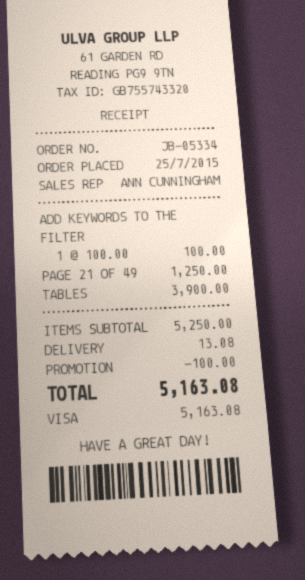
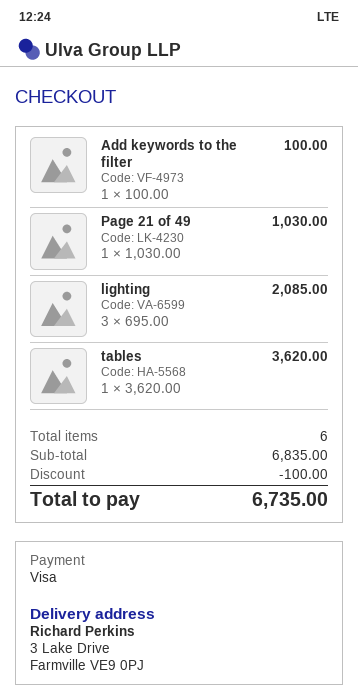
PAGE 21 OF 49: 1 x 1250.00 = 1250.00 -> 1 x 1030.00 = 1030.00
TABLES: 1 x 3900.00 = 3900.00 -> 1 x 3620.00 = 3620.00
lighting: none -> 3 x 695.00 = 2085.00
subtotal: 5250.00 -> 6835.00
shipping: 13.08 -> none
total: 5163.08 -> 6735.00

